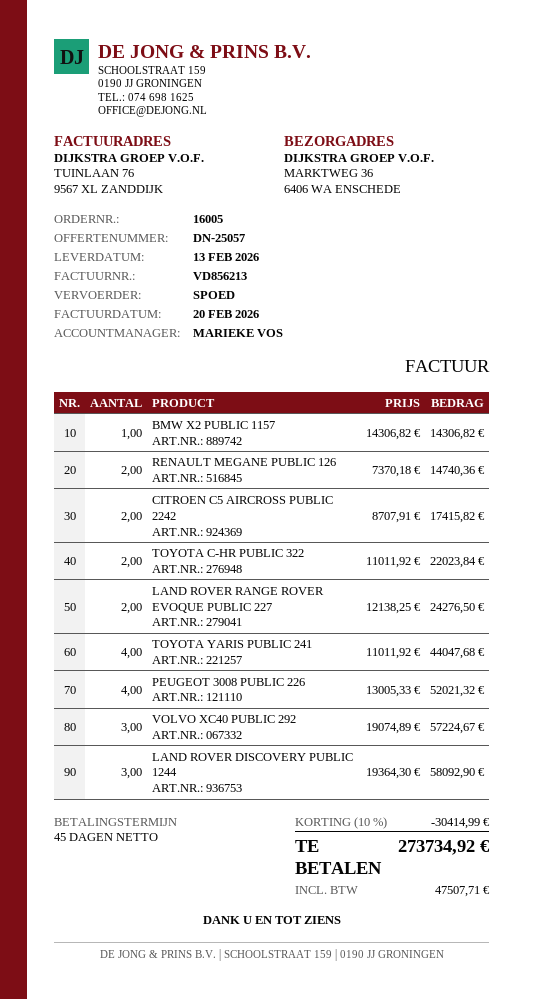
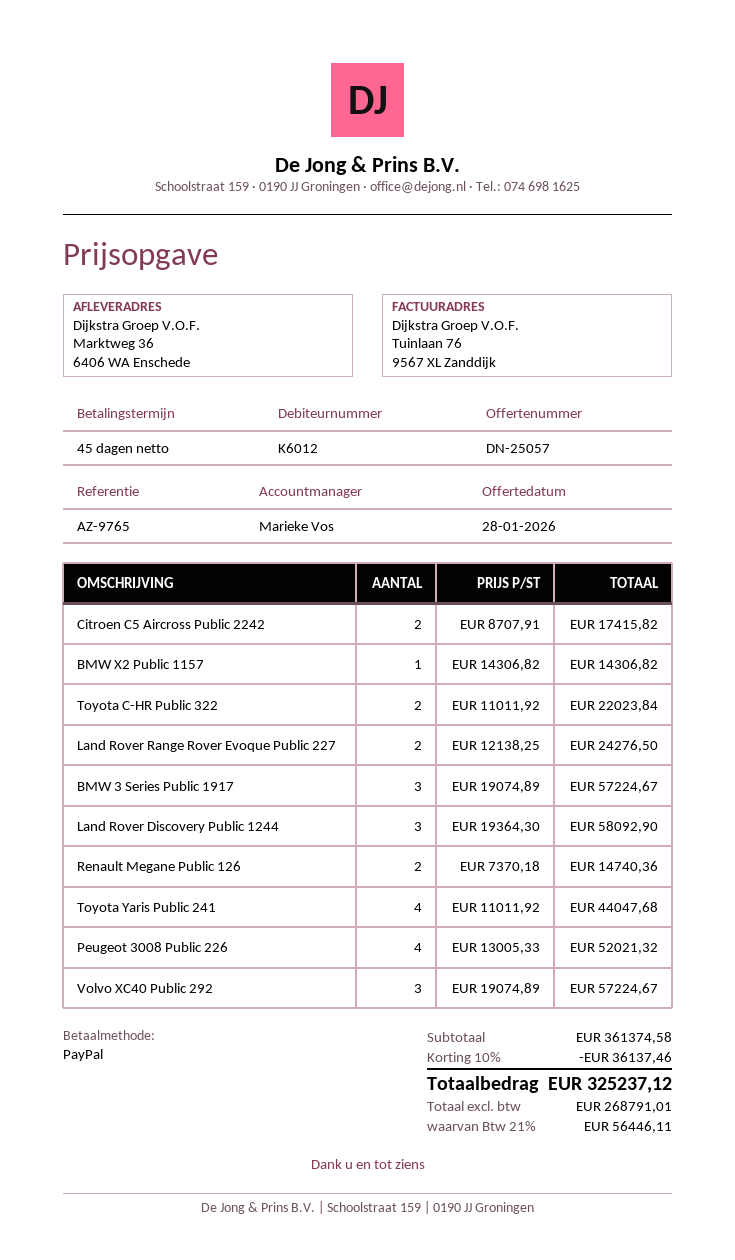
BMW 3 Series Public 1917: none -> 3 x 19074.89 = 57224.67
discount: 10% = 30414.99 -> 10% = 36137.46
tax: 47507.71 -> 56446.11
total: 273734.92 -> 325237.12

